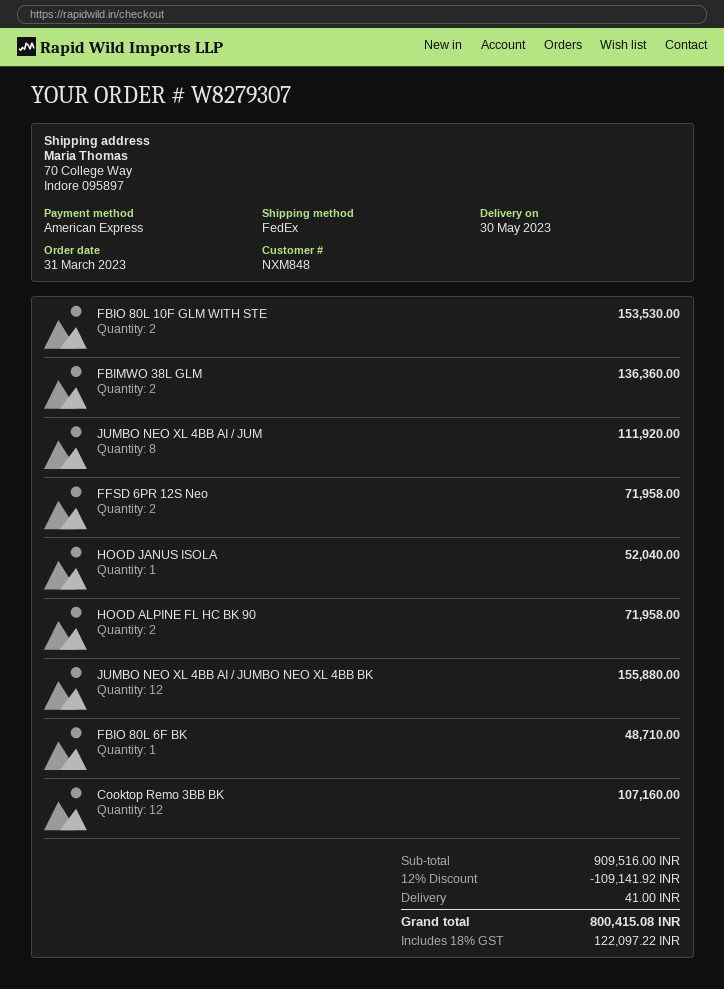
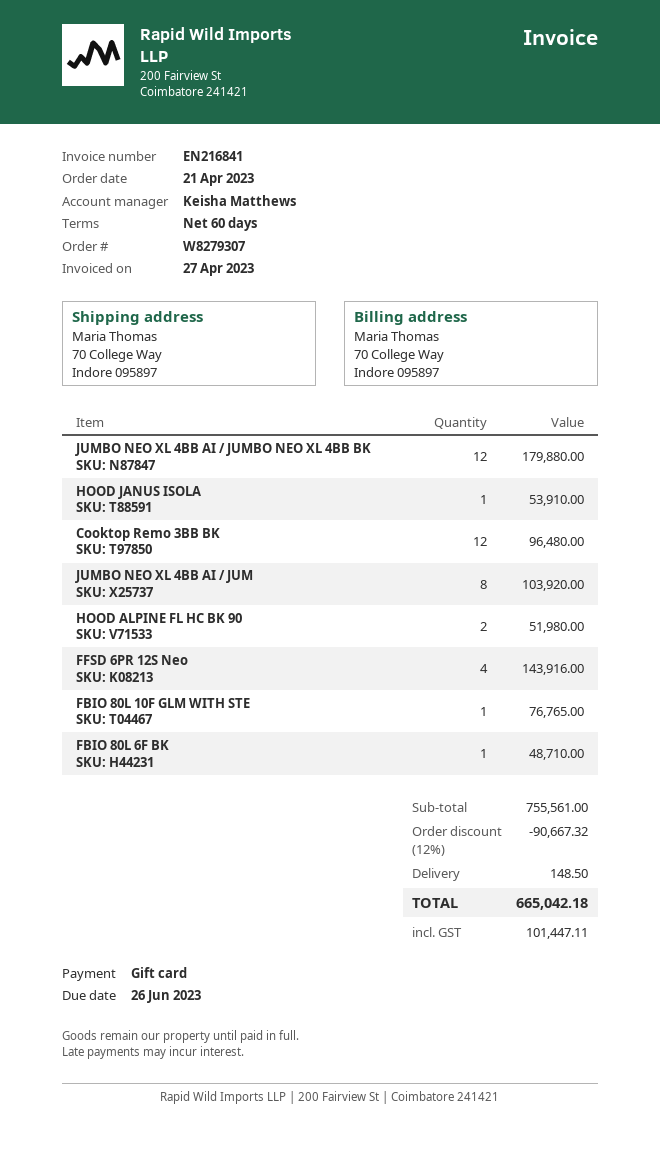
order date: 2023-03-31 -> 2023-04-21
payment method: American Express -> gift card
FBIO 80L 10F GLM WITH STE: 2 for 153530.00 -> 1 for 76765.00
FBIMWO 38L GLM: 2 for 136360.00 -> none
JUMBO NEO XL 4BB AI / JUM: 8 for 111920.00 -> 8 for 103920.00
FFSD 6PR 12S Neo: 2 for 71958.00 -> 4 for 143916.00
HOOD JANUS ISOLA: 1 for 52040.00 -> 1 for 53910.00
HOOD ALPINE FL HC BK 90: 2 for 71958.00 -> 2 for 51980.00
JUMBO NEO XL 4BB AI / JUMBO NEO XL 4BB BK: 12 for 155880.00 -> 12 for 179880.00
Cooktop Remo 3BB BK: 12 for 107160.00 -> 12 for 96480.00
subtotal: 909516.00 -> 755561.00
discount: 12% = 109141.92 -> 12% = 90667.32
shipping: 41.00 -> 148.50
tax: 122097.22 -> 101447.11
total: 800415.08 -> 665042.18

